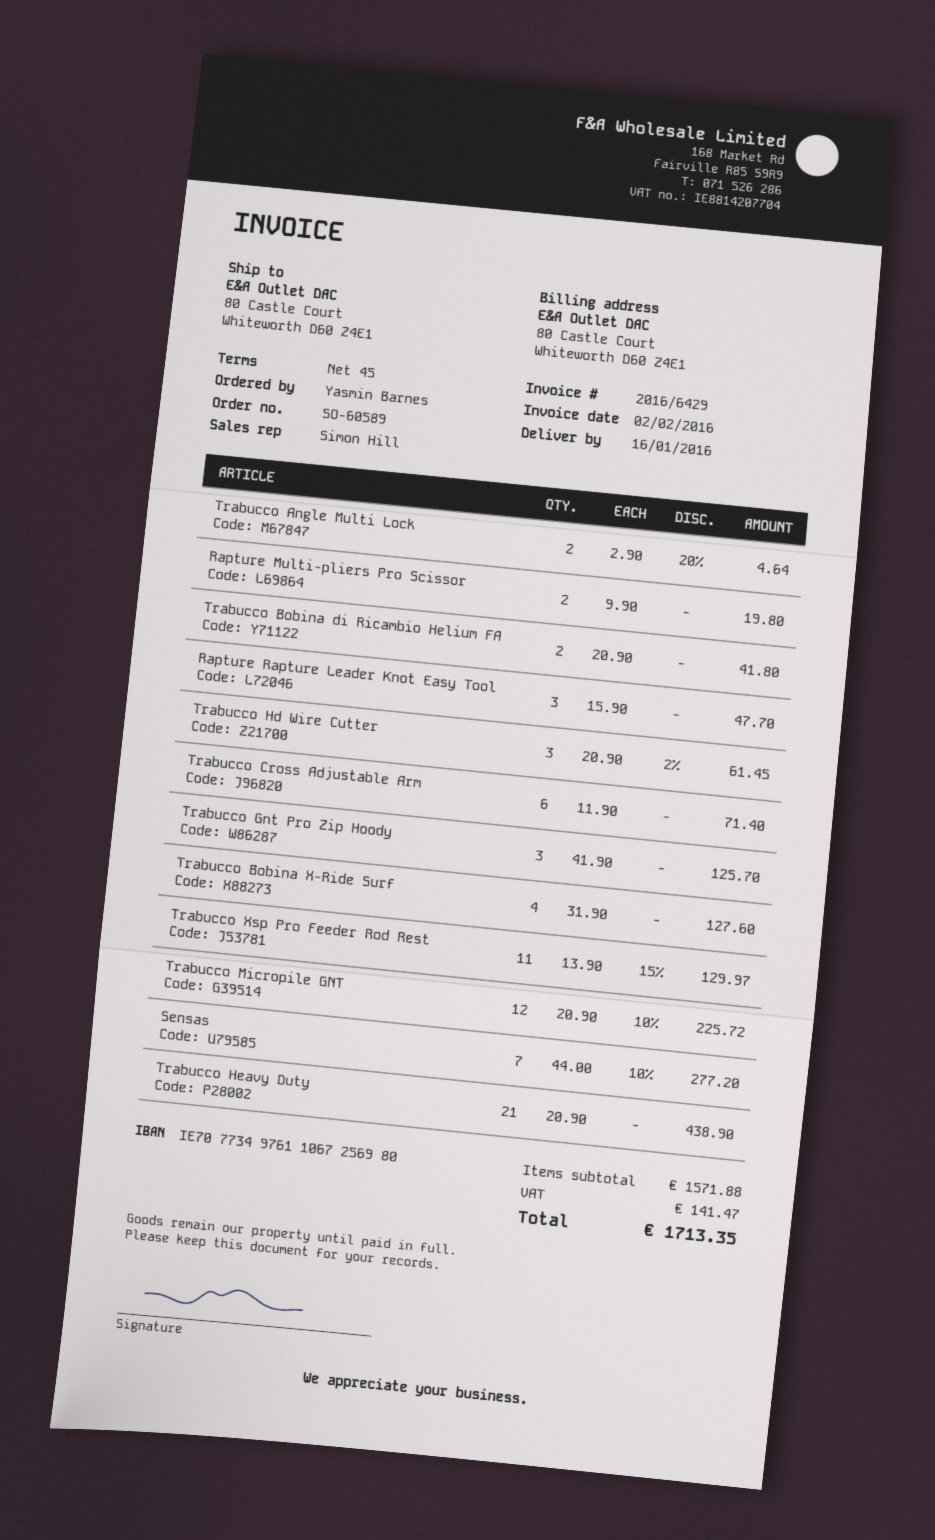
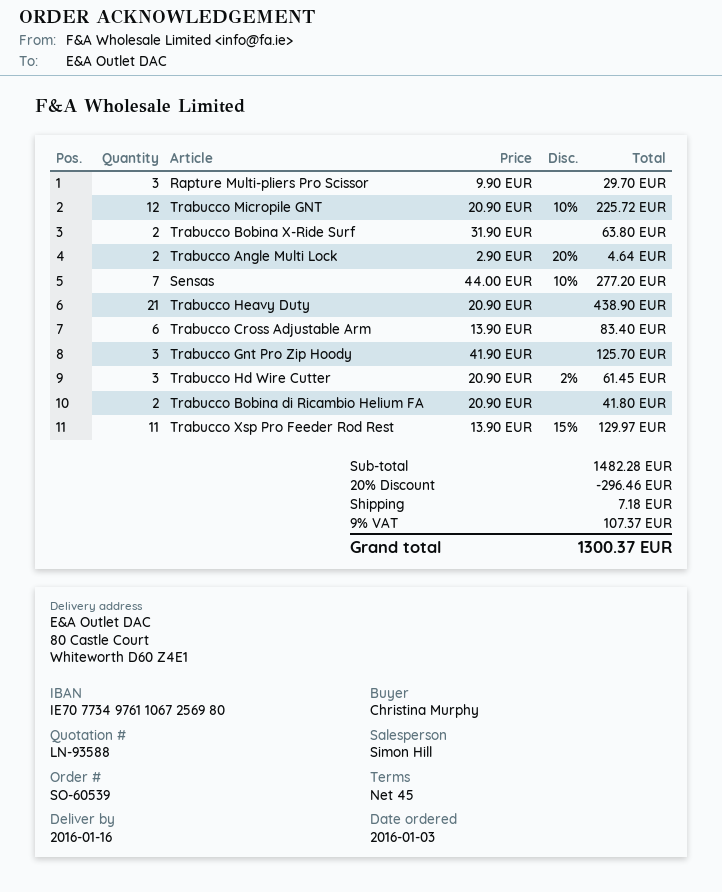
order number: SO-60589 -> SO-60539
ordered by: Yasmin Barnes -> Christina Murphy
Rapture Multi-pliers Pro Scissor: 2 x 9.90 = 19.80 -> 3 x 9.90 = 29.70
Rapture Rapture Leader Knot Easy Tool: 3 x 15.90 = 47.70 -> none
Trabucco Cross Adjustable Arm: 6 x 11.90 = 71.40 -> 6 x 13.90 = 83.40
Trabucco Bobina X-Ride Surf: 4 x 31.90 = 127.60 -> 2 x 31.90 = 63.80
subtotal: 1571.88 -> 1482.28
discount: none -> 20% = 296.46
shipping: none -> 7.18
tax: 141.47 -> 107.37
total: 1713.35 -> 1300.37

